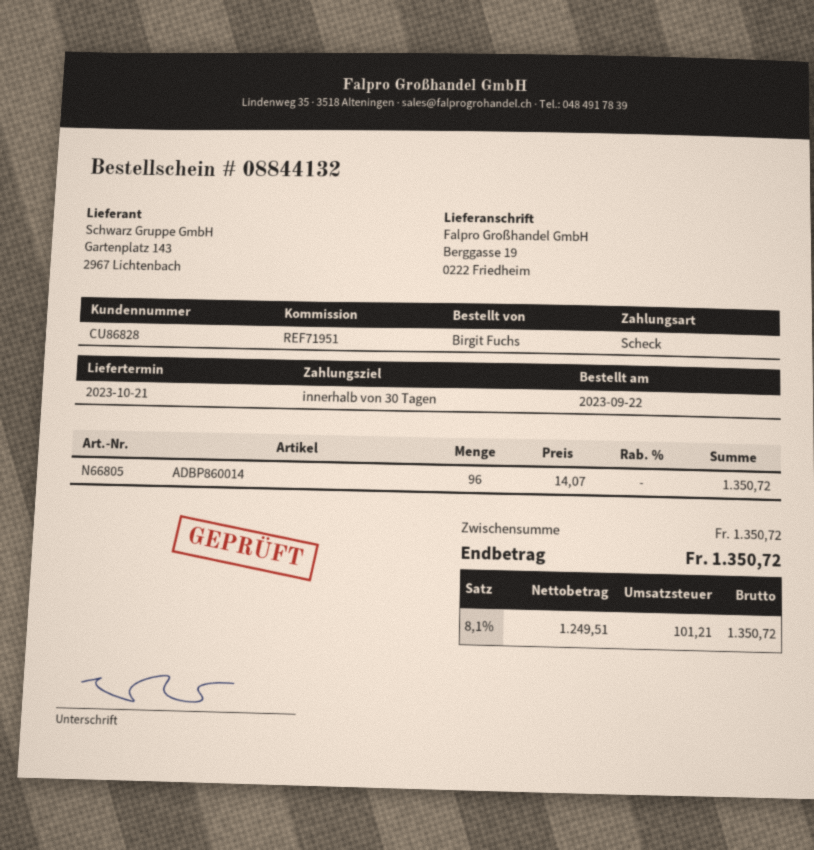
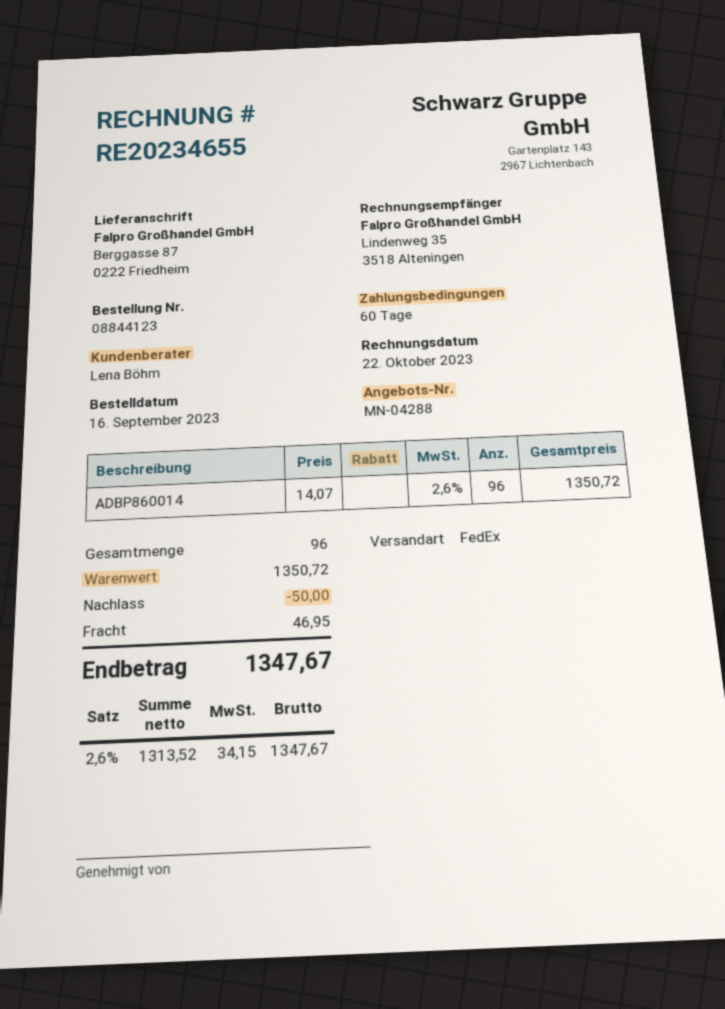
order number: 08844132 -> 08844123
order date: 2023-09-22 -> 2023-09-16
payment terms: 30 days -> 60 days
ship to: Berggasse 19, 0222 Friedheim -> Berggasse 87, 0222 Friedheim
discount: none -> 50.00
shipping: none -> 46.95
net: 1249.51 -> 1313.52
tax: 8.1% = 101.21 -> 2.6% = 34.15
total: 1350.72 -> 1347.67

